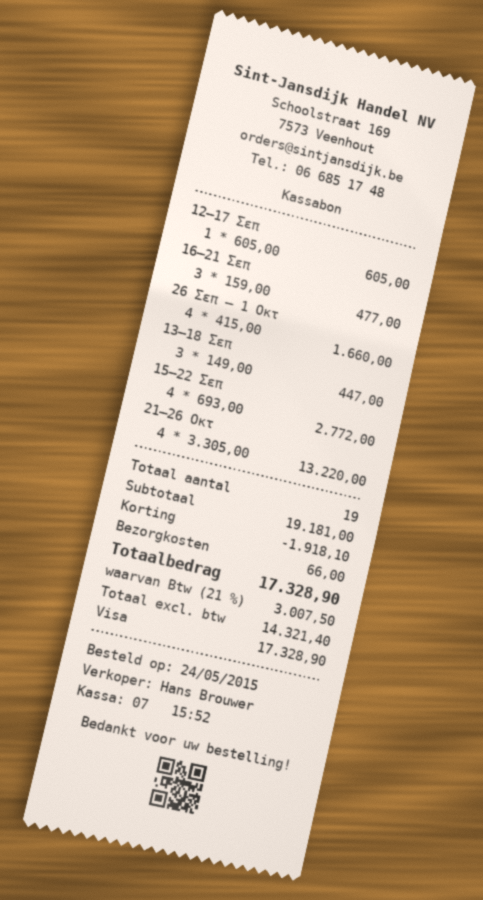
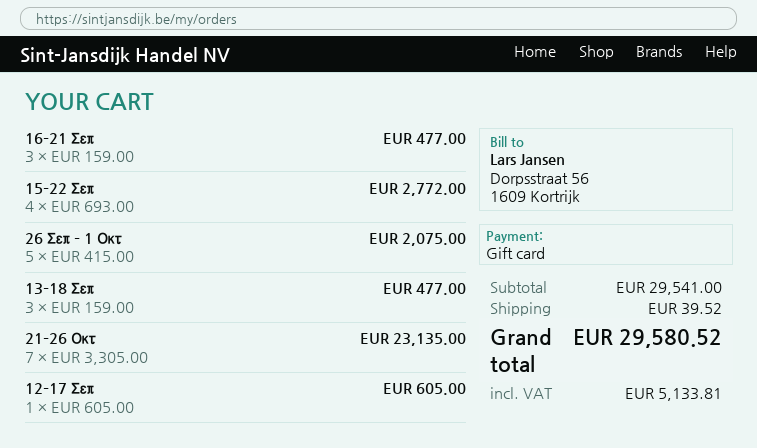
payment method: Visa -> gift card
26 Σεπ – 1 Οκτ: 4 x 415.00 = 1660.00 -> 5 x 415.00 = 2075.00
13–18 Σεπ: 3 x 149.00 = 447.00 -> 3 x 159.00 = 477.00
21–26 Οκτ: 4 x 3305.00 = 13220.00 -> 7 x 3305.00 = 23135.00
subtotal: 19181.00 -> 29541.00
discount: 1918.10 -> none
shipping: 66.00 -> 39.52
tax: 3007.50 -> 5133.81
total: 17328.90 -> 29580.52

